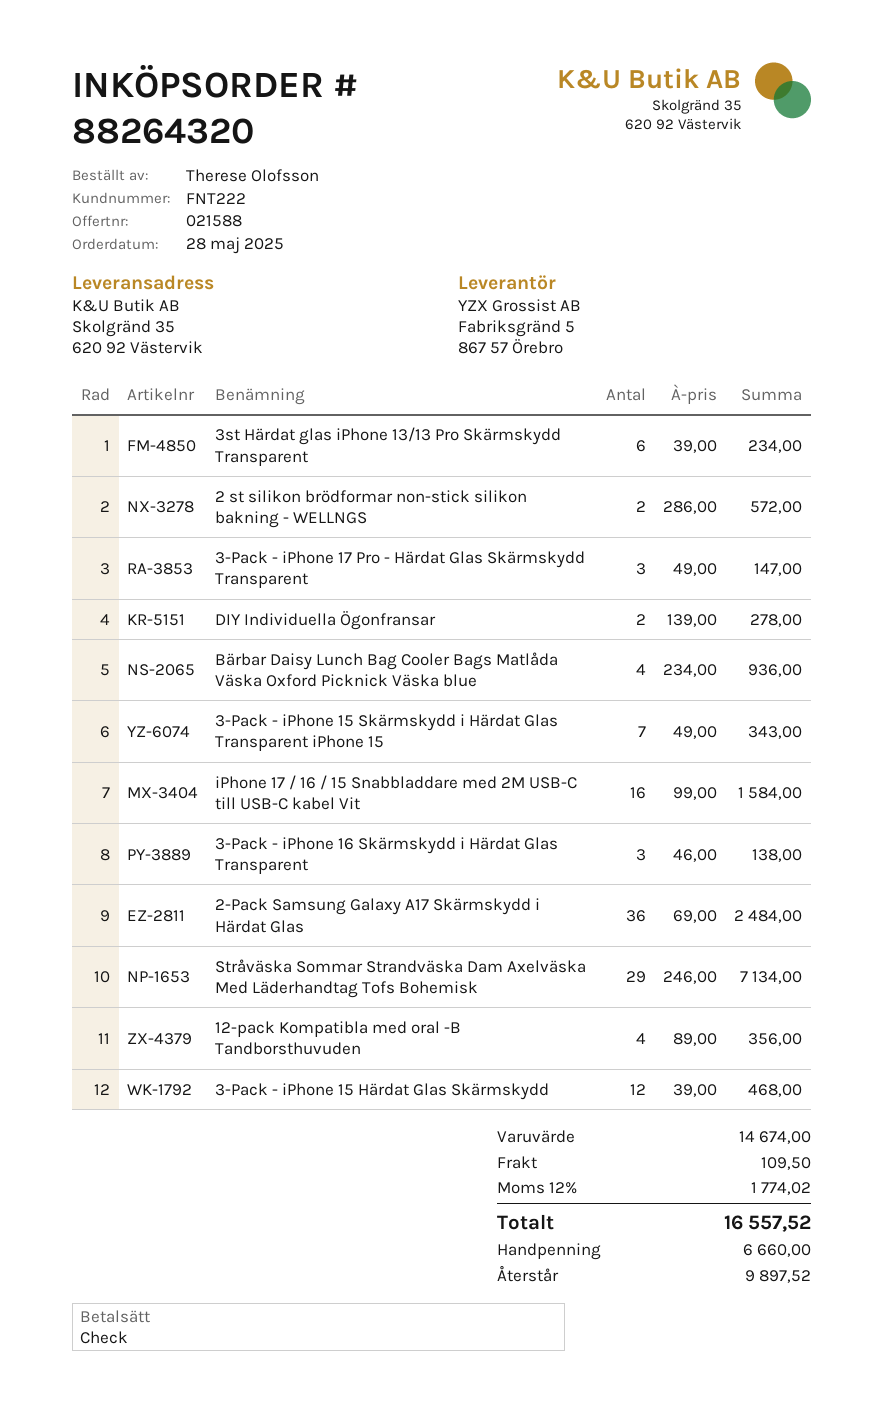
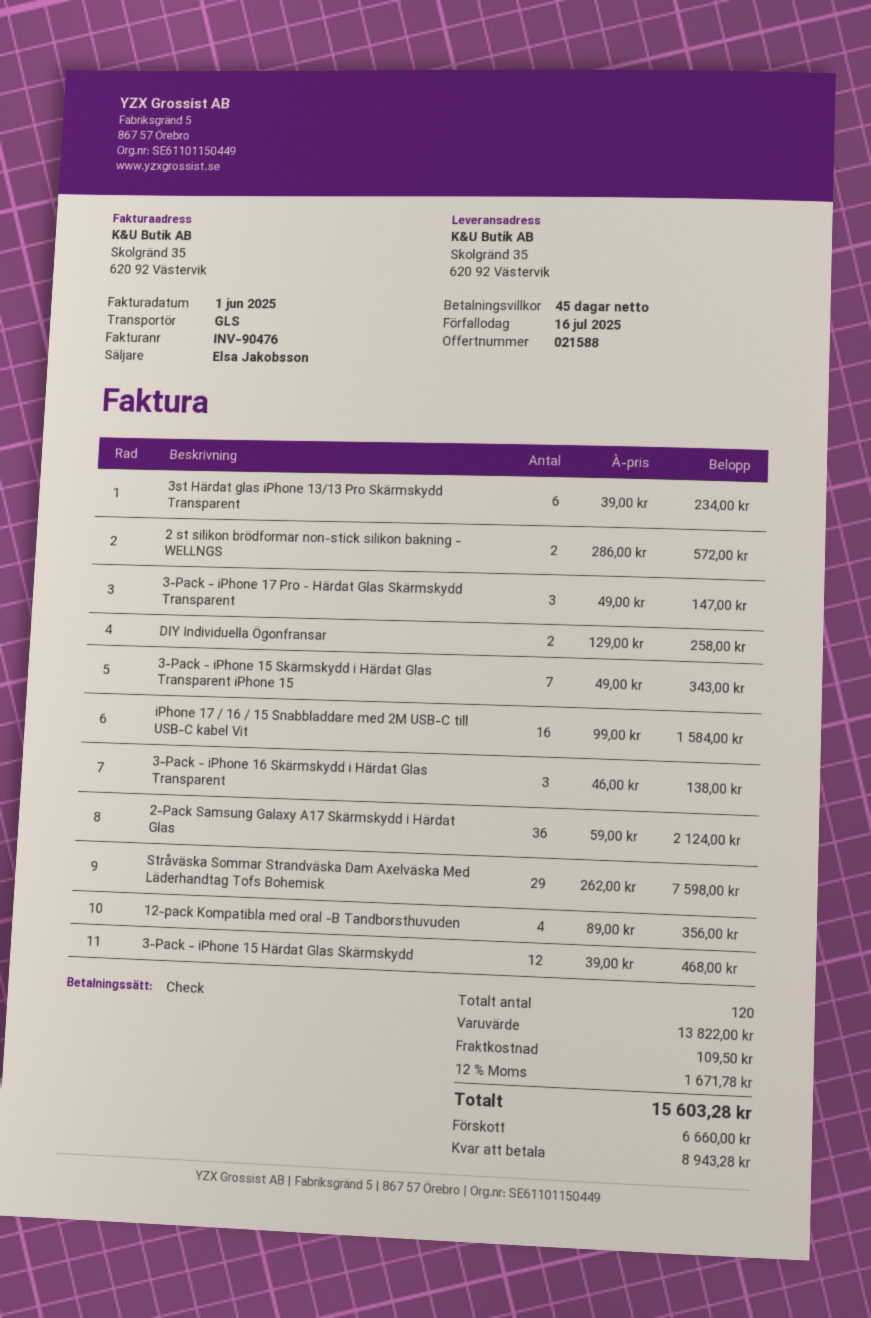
DIY Individuella Ögonfransar: 2 x 139.00 = 278.00 -> 2 x 129.00 = 258.00
Bärbar Daisy Lunch Bag Cooler Bags Matlåda Väska Oxford Picknick Väska blue: 4 x 234.00 = 936.00 -> none
2-Pack Samsung Galaxy A17 Skärmskydd i Härdat Glas: 36 x 69.00 = 2484.00 -> 36 x 59.00 = 2124.00
Stråväska Sommar Strandväska Dam Axelväska Med Läderhandtag Tofs Bohemisk: 29 x 246.00 = 7134.00 -> 29 x 262.00 = 7598.00
subtotal: 14674.00 -> 13822.00
tax: 12% = 1774.02 -> 12% = 1671.78
total: 16557.52 -> 15603.28
balance: 9897.52 -> 8943.28

